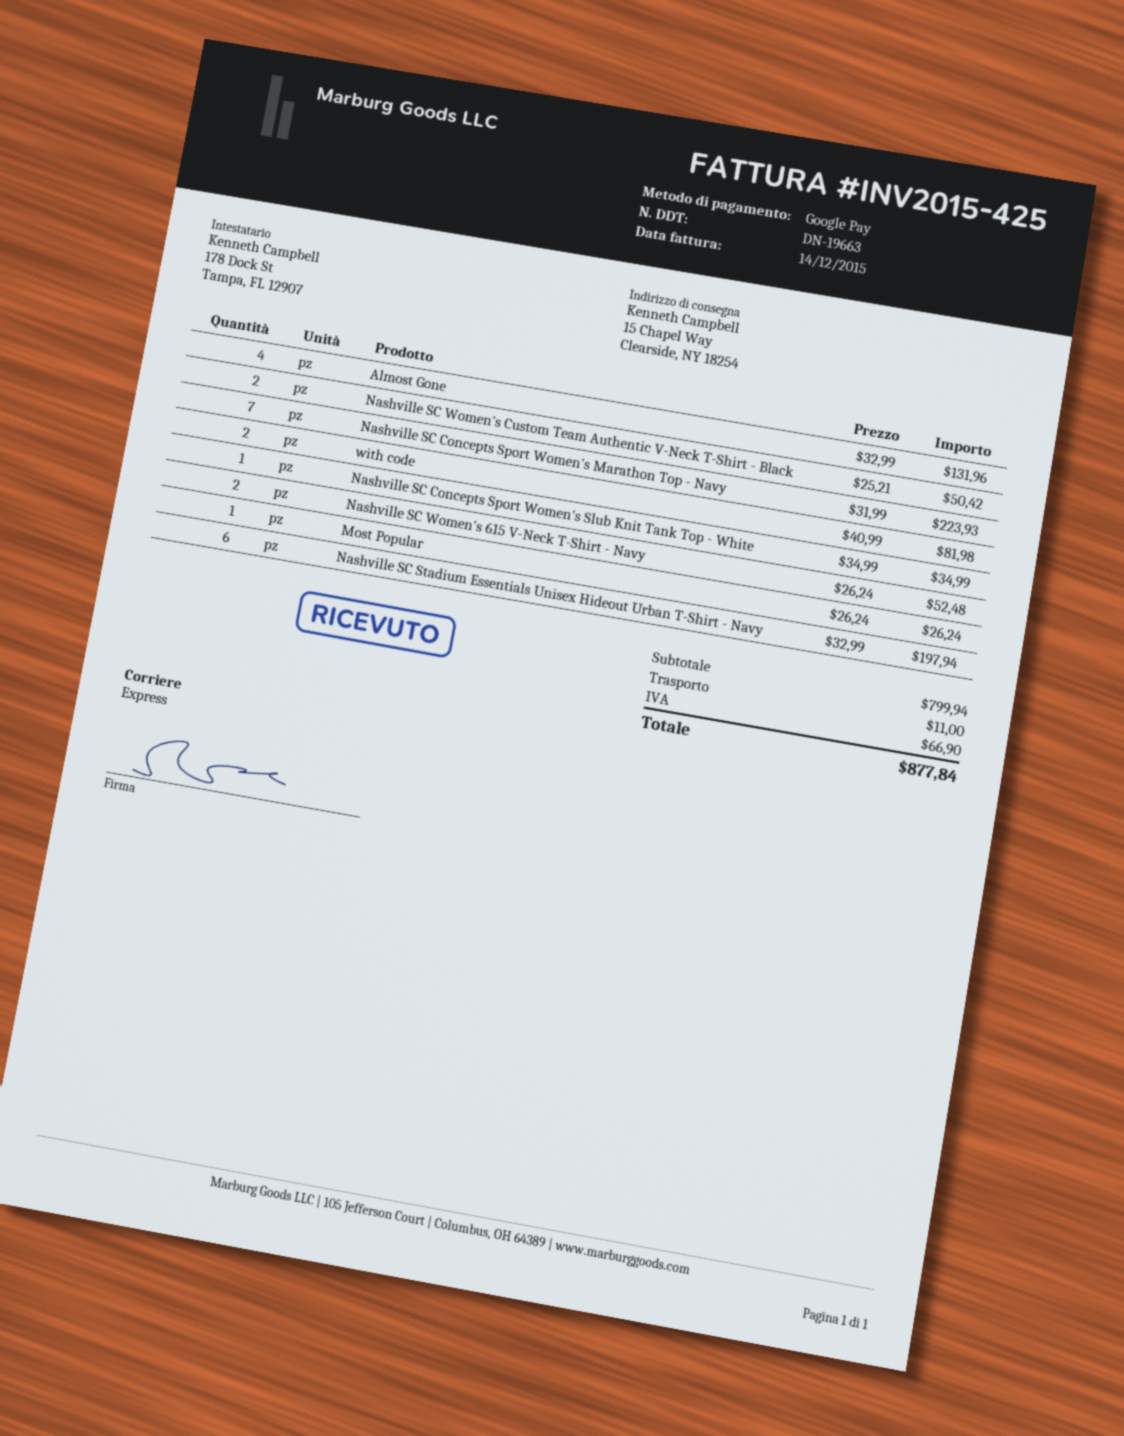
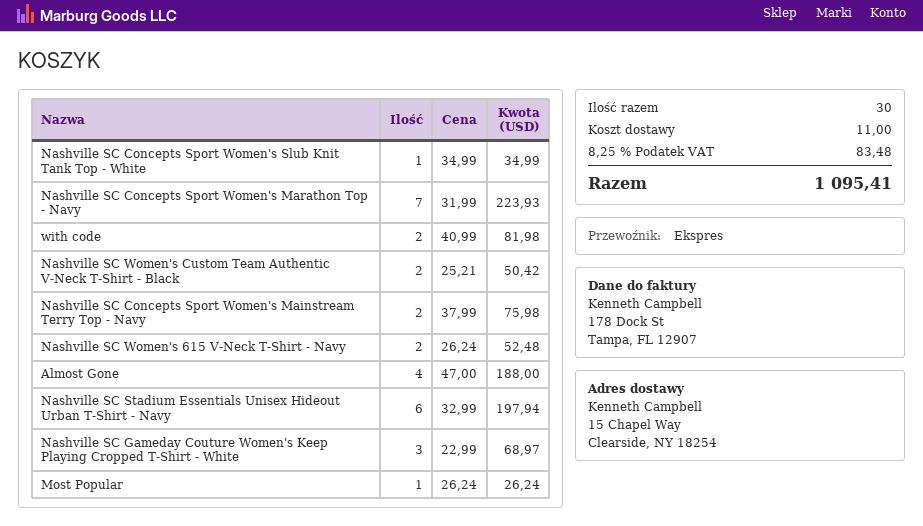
Almost Gone: 4 x 32.99 = 131.96 -> 4 x 47.00 = 188.00
Nashville SC Concepts Sport Women's Mainstream Terry Top - Navy: none -> 2 x 37.99 = 75.98
Nashville SC Gameday Couture Women's Keep Playing Cropped T-Shirt - White: none -> 3 x 22.99 = 68.97
tax: 66.90 -> 83.48
total: 877.84 -> 1095.41

